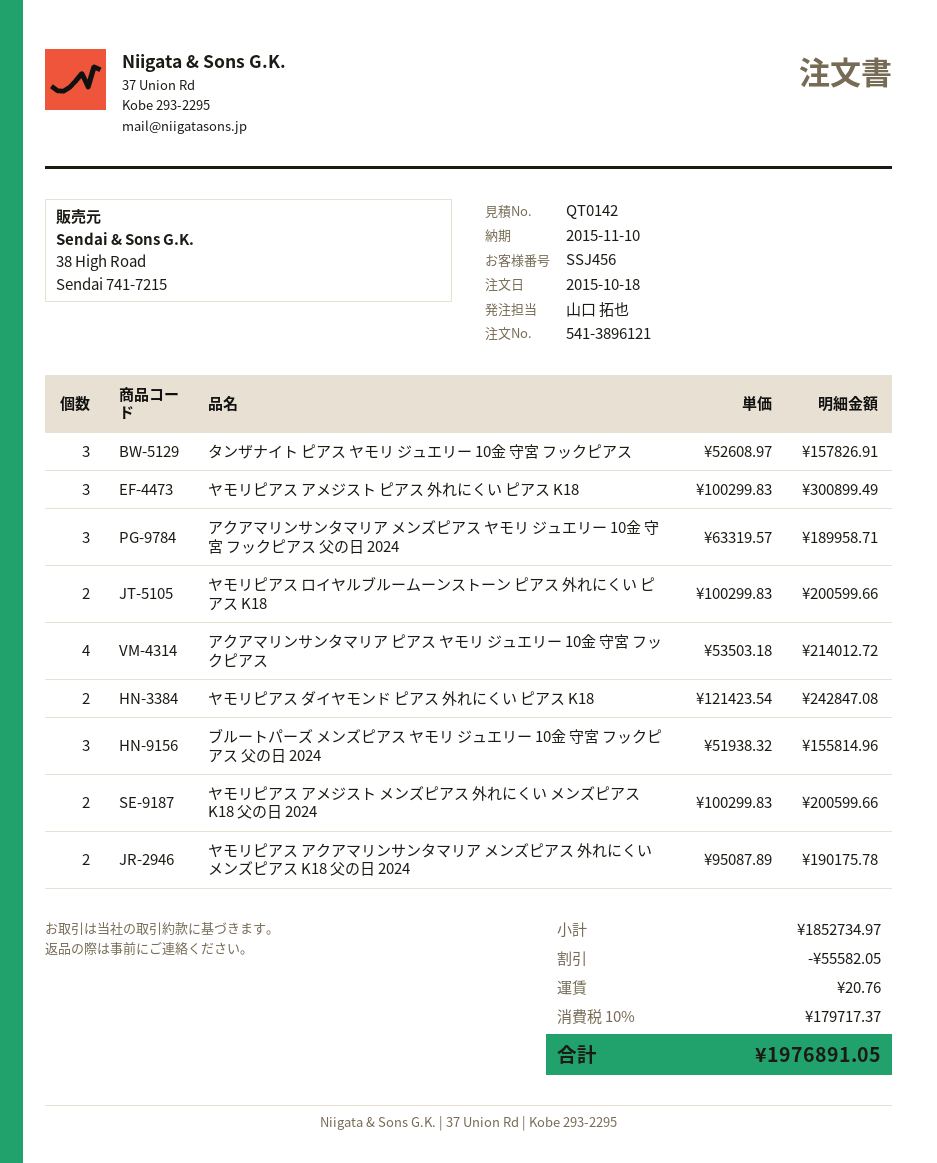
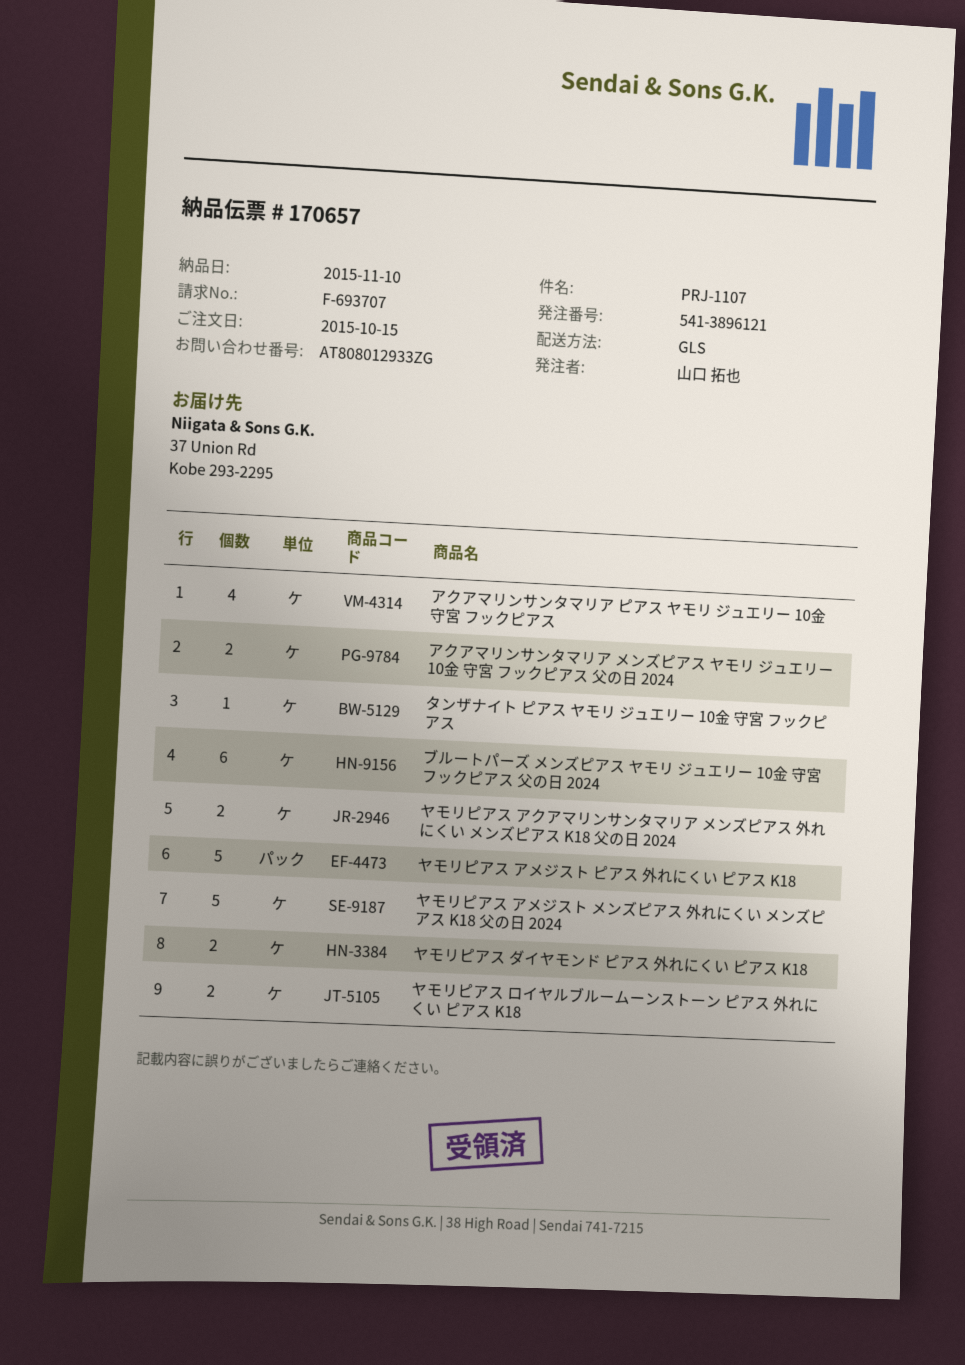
order date: 2015-10-18 -> 2015-10-15
タンザナイト ピアス ヤモリ ジュエリー 10金 守宮 フックピアス: 3 -> 1
ヤモリピアス アメジスト ピアス 外れにくい ピアス K18: 3 -> 5
アクアマリンサンタマリア メンズピアス ヤモリ ジュエリー 10金 守宮 フックピアス 父の日 2024: 3 -> 2
ブルートパーズ メンズピアス ヤモリ ジュエリー 10金 守宮 フックピアス 父の日 2024: 3 -> 6
ヤモリピアス アメジスト メンズピアス 外れにくい メンズピアス K18 父の日 2024: 2 -> 5

